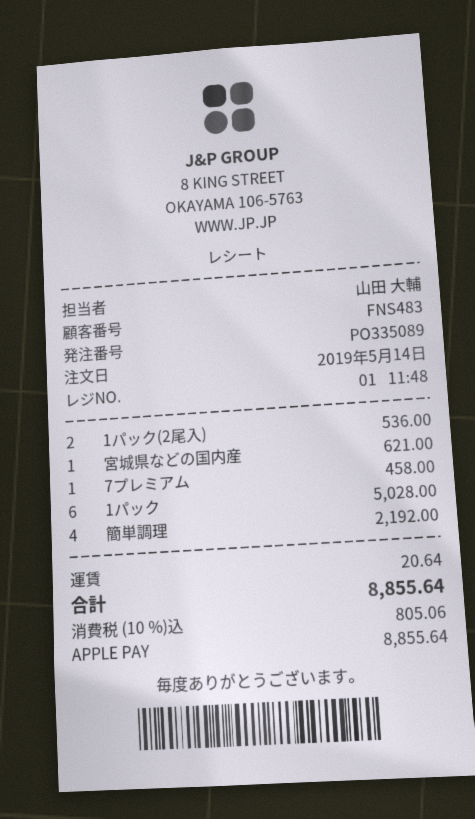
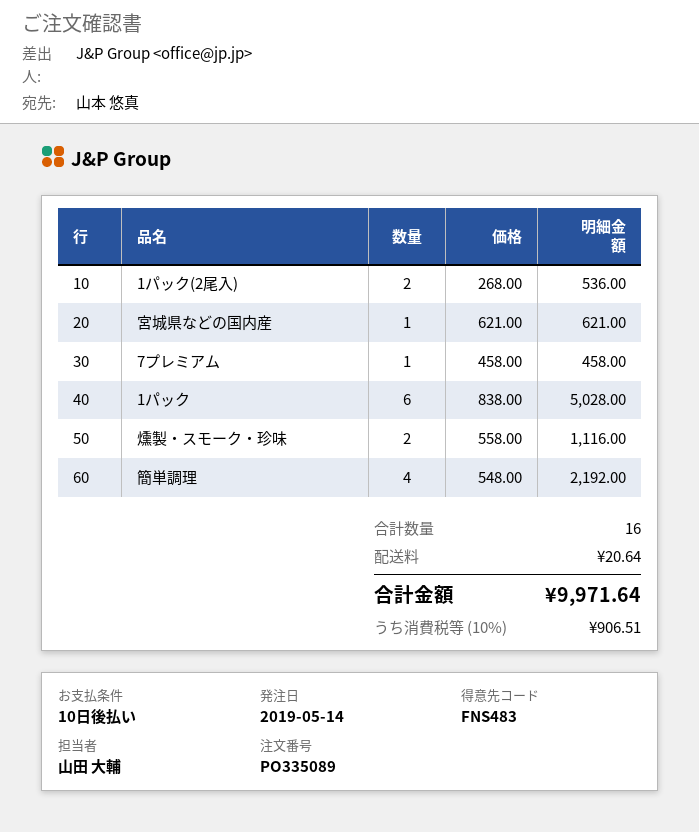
燻製・スモーク・珍味: none -> 2 for 1116.00
tax: 10% = 805.06 -> 10% = 906.51
total: 8855.64 -> 9971.64

